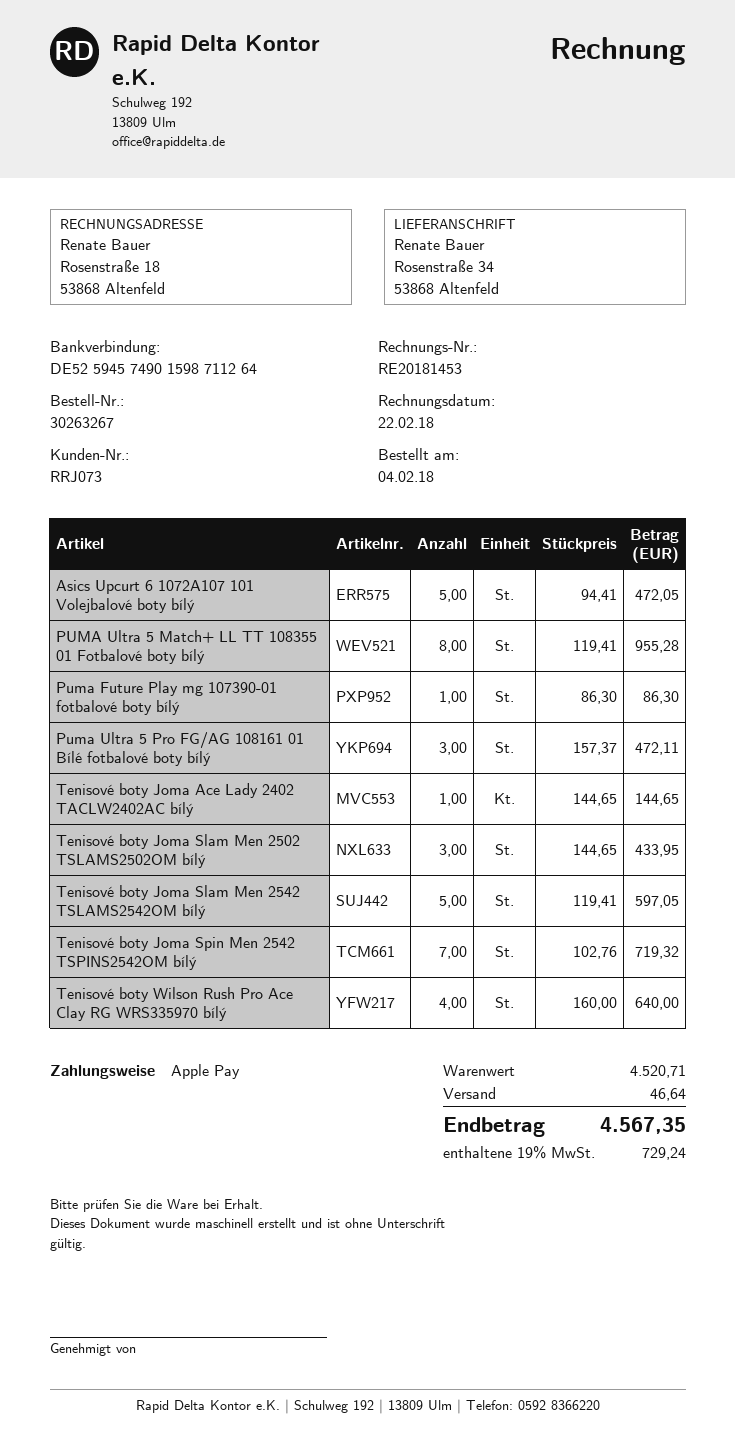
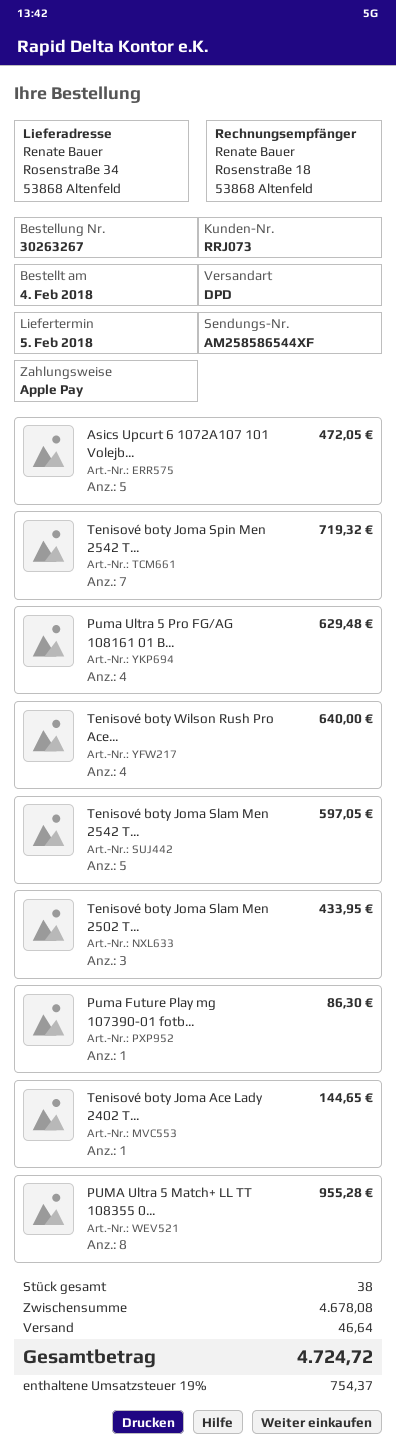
Puma Ultra 5 Pro FG/AG 108161 01 Bílé fotbalové boty bílý: 3 for 472.11 -> 4 for 629.48
subtotal: 4520.71 -> 4678.08
tax: 19% = 729.24 -> 19% = 754.37
total: 4567.35 -> 4724.72

